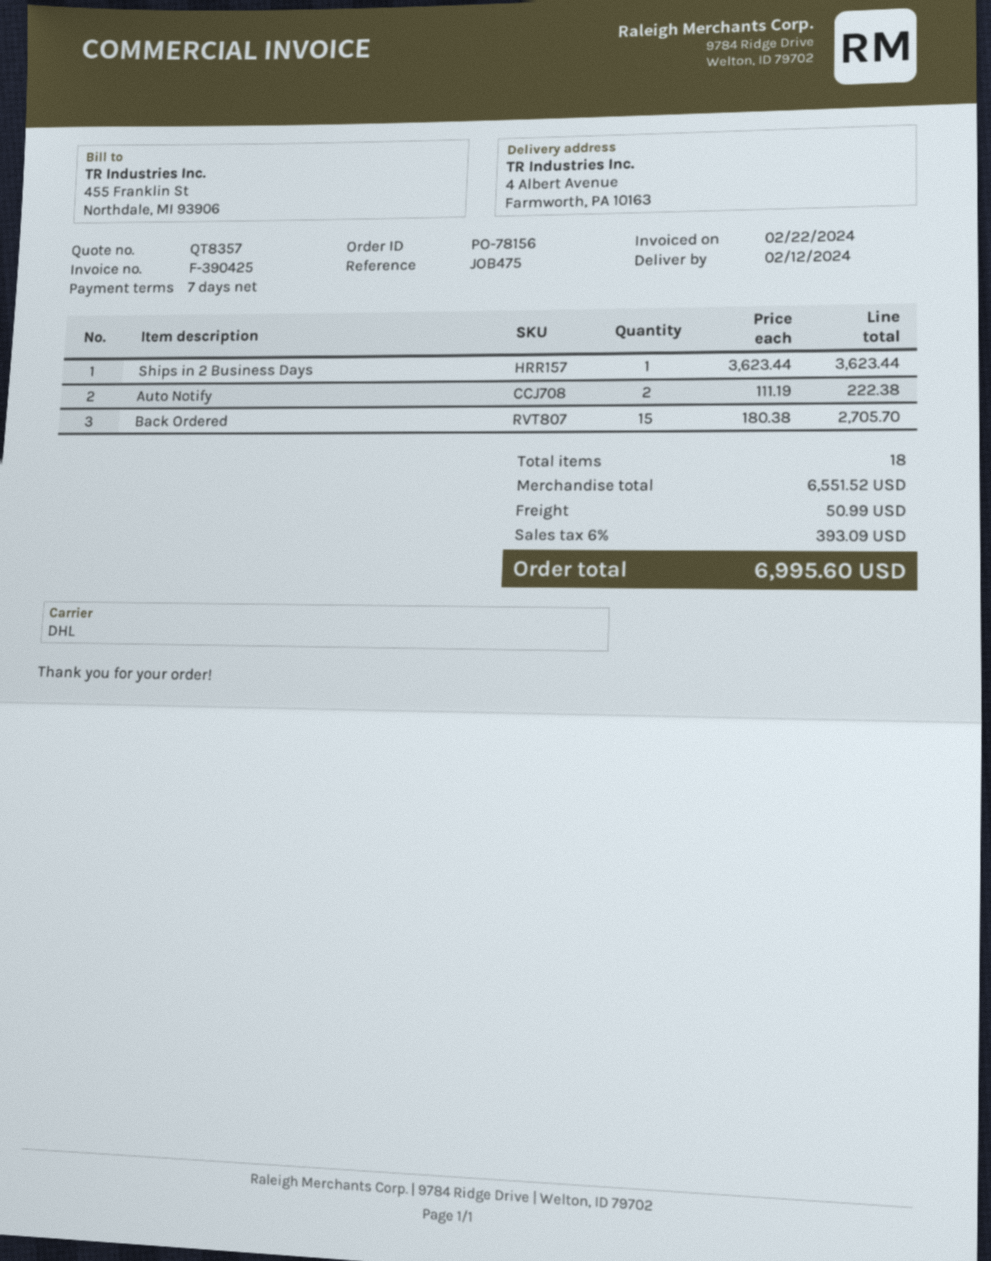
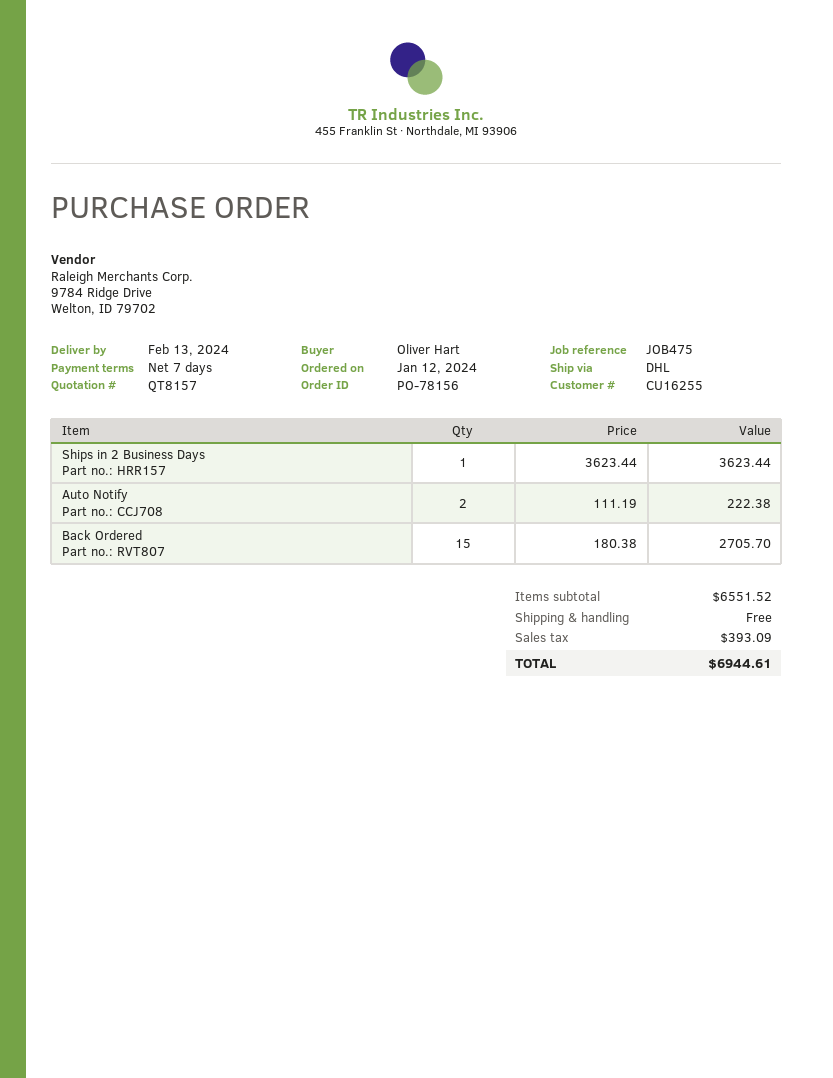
quote number: QT8357 -> QT8157
delivery date: 2024-02-12 -> 2024-02-13
shipping: 50.99 -> 0.00
total: 6995.60 -> 6944.61

